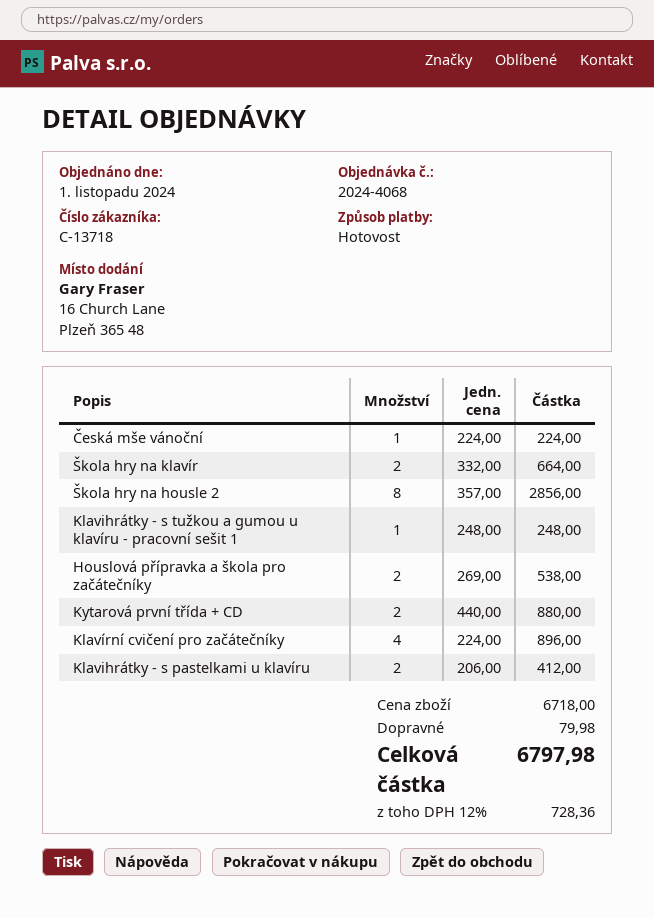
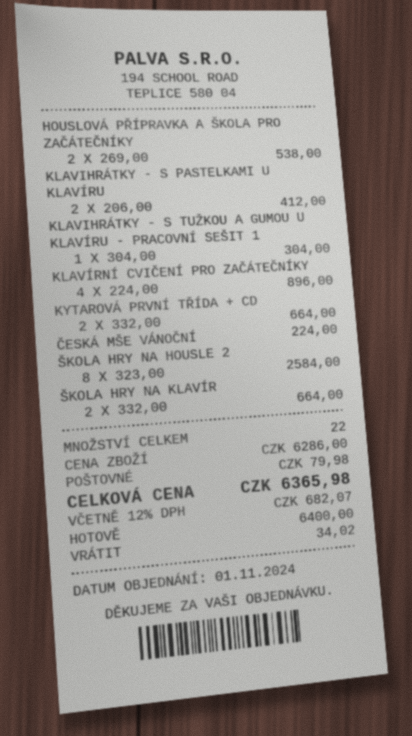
Škola hry na housle 2: 8 x 357.00 = 2856.00 -> 8 x 323.00 = 2584.00
Klavihrátky - s tužkou a gumou u klavíru - pracovní sešit 1: 1 x 248.00 = 248.00 -> 1 x 304.00 = 304.00
Kytarová první třída + CD: 2 x 440.00 = 880.00 -> 2 x 332.00 = 664.00
subtotal: 6718.00 -> 6286.00
tax: 12% = 728.36 -> 12% = 682.07
total: 6797.98 -> 6365.98

